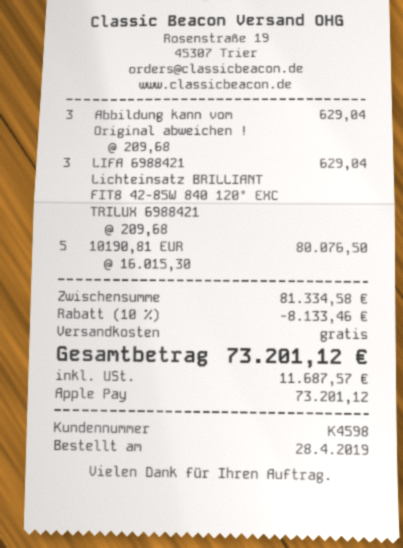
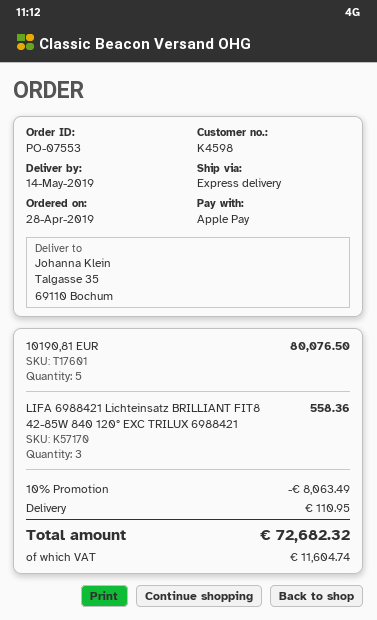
Abbildung kann vom Original abweichen !: 3 for 629.04 -> none
LIFA 6988421 Lichteinsatz BRILLIANT FIT8 42-85W 840 120° EXC TRILUX 6988421: 3 for 629.04 -> 3 for 558.36
discount: 10% = 8133.46 -> 10% = 8063.49
shipping: 0.00 -> 110.95
tax: 11687.57 -> 11604.74
total: 73201.12 -> 72682.32

